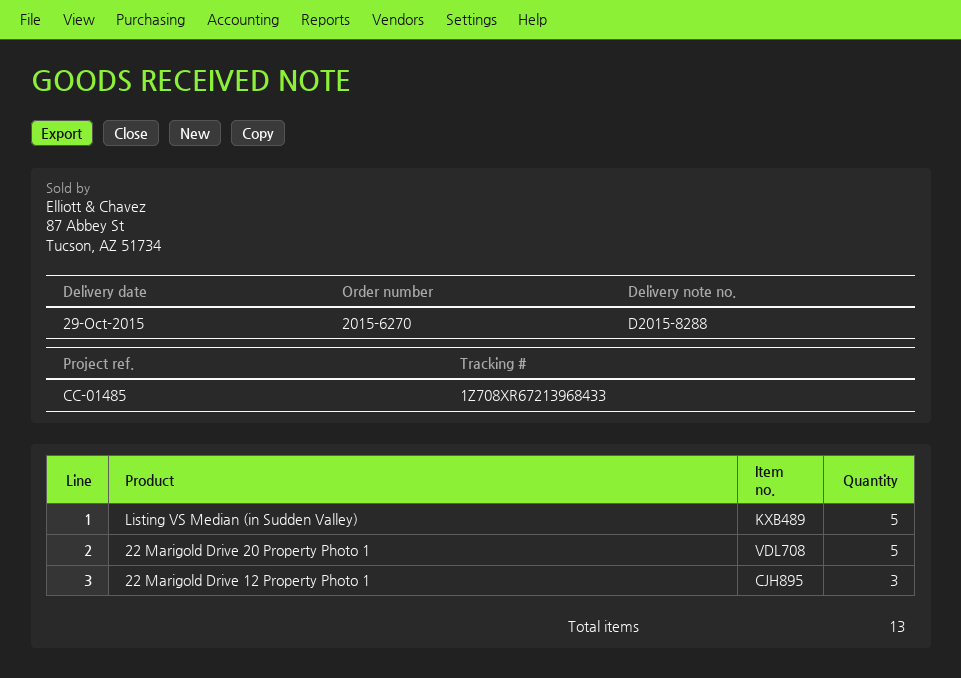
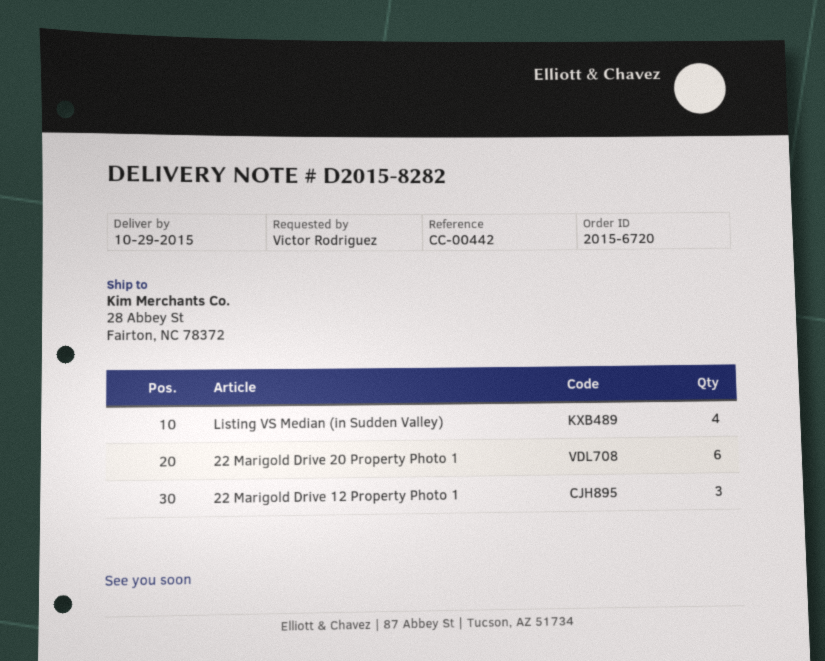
order number: 2015-6270 -> 2015-6720
delivery note number: D2015-8288 -> D2015-8282
reference: CC-01485 -> CC-00442
Listing VS Median (in Sudden Valley): 5 -> 4
22 Marigold Drive 20 Property Photo 1: 5 -> 6

